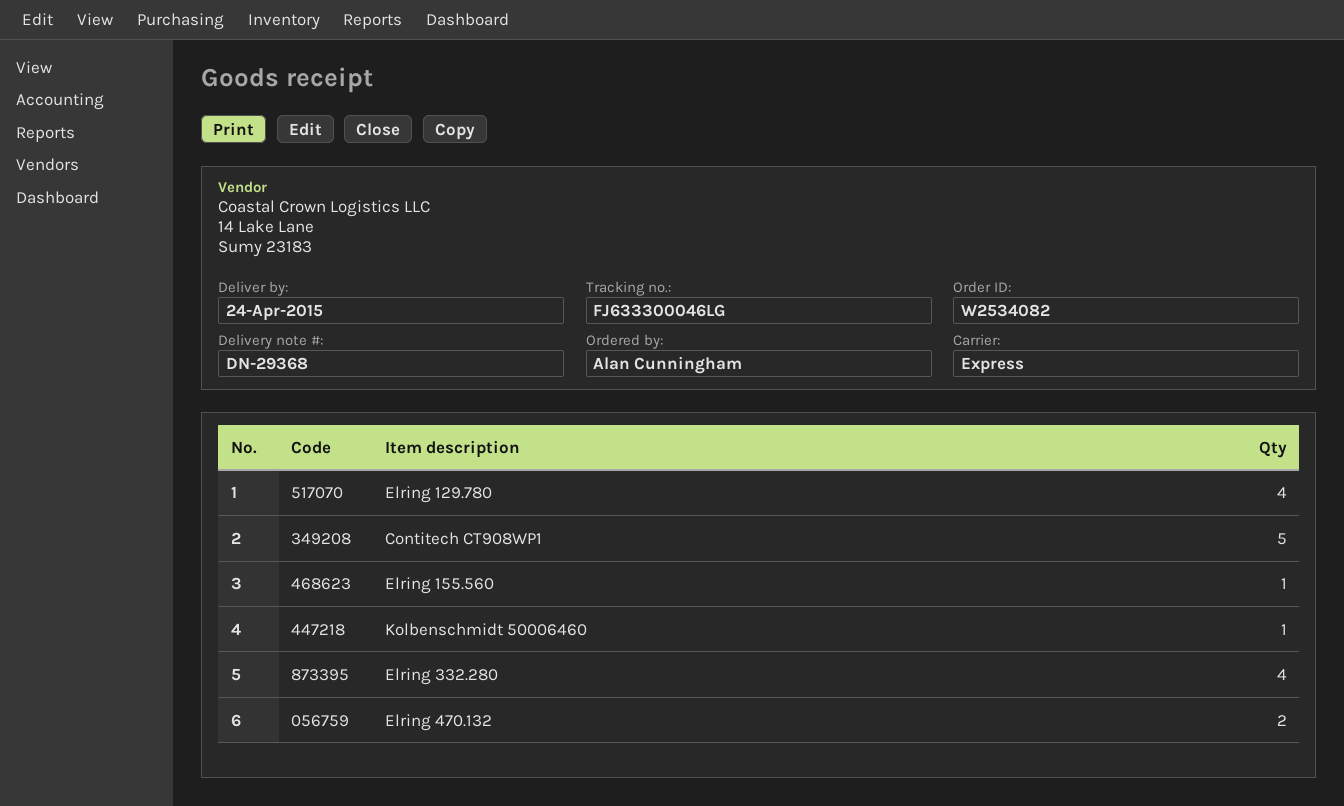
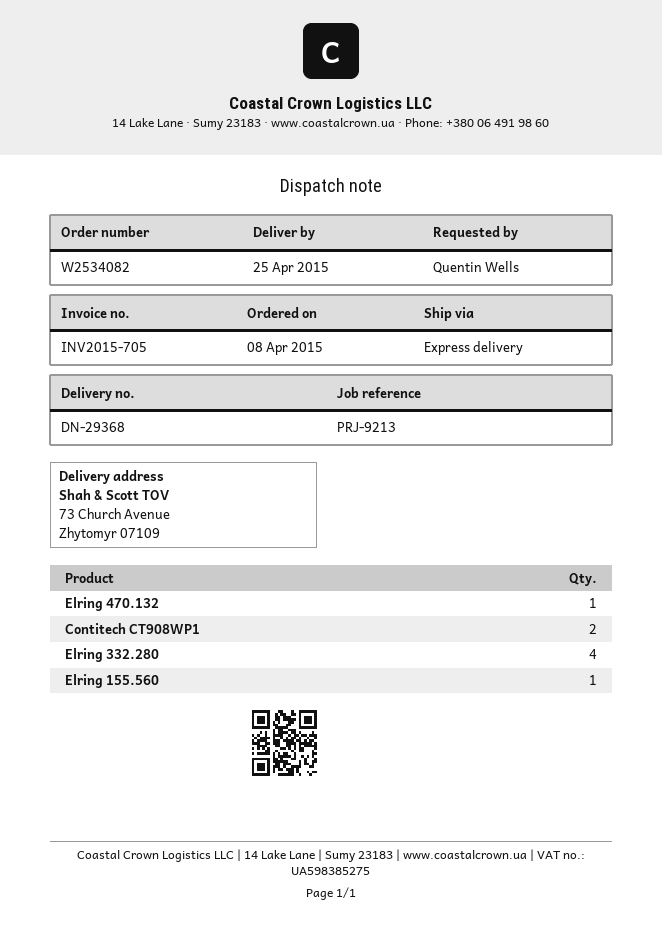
delivery date: 2015-04-24 -> 2015-04-25
ordered by: Alan Cunningham -> Quentin Wells
Elring 129.780: 4 -> none
Contitech CT908WP1: 5 -> 2
Kolbenschmidt 50006460: 1 -> none
Elring 470.132: 2 -> 1

